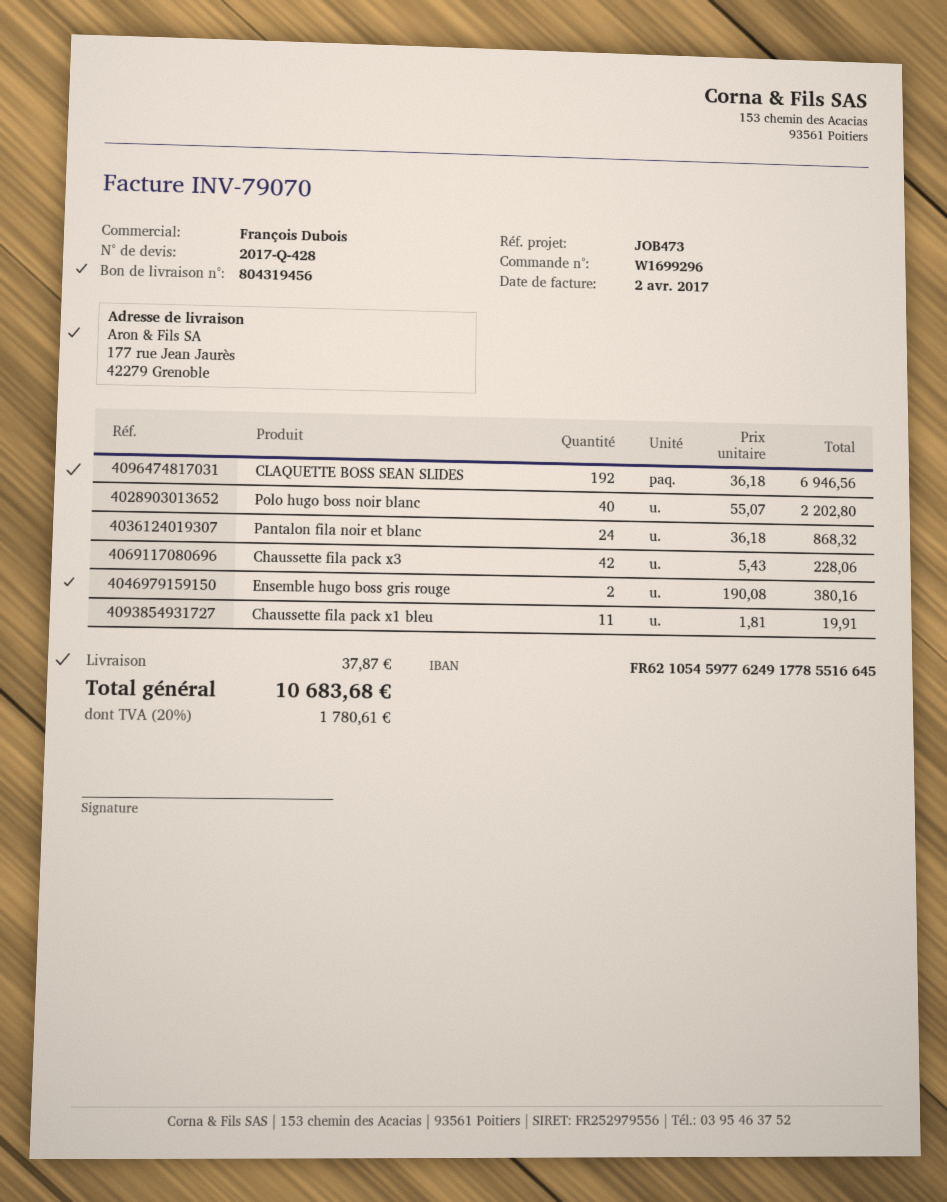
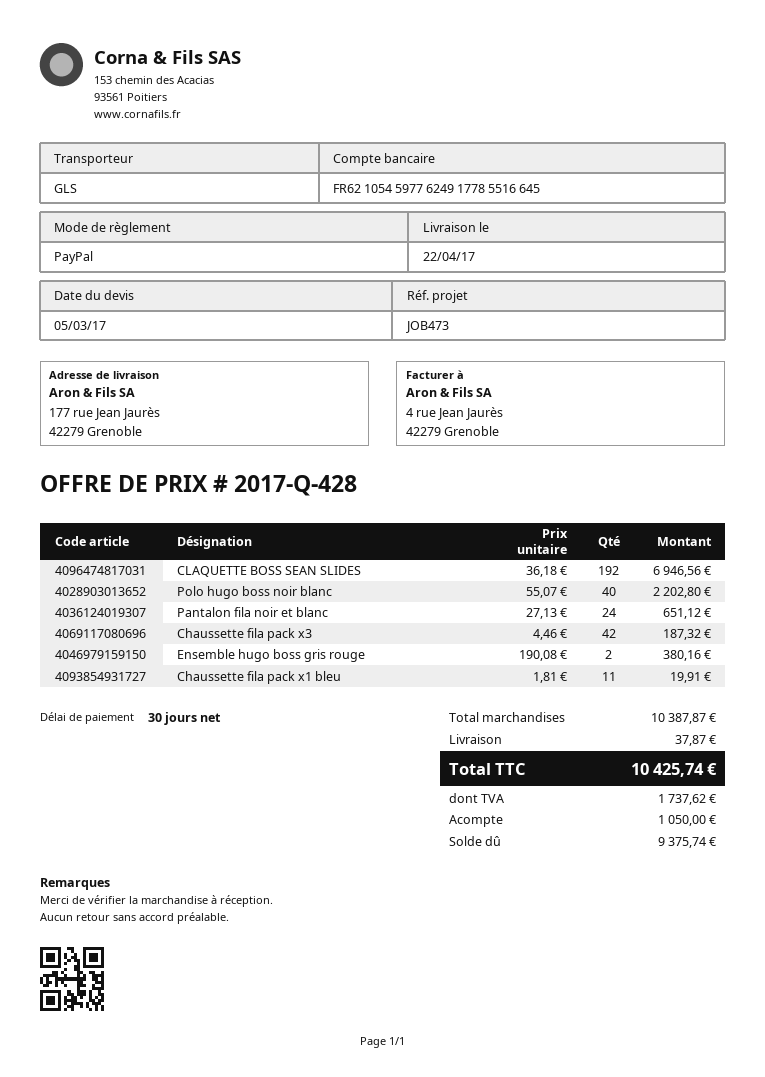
Pantalon fila noir et blanc: 24 x 36.18 = 868.32 -> 24 x 27.13 = 651.12
Chaussette fila pack x3: 42 x 5.43 = 228.06 -> 42 x 4.46 = 187.32
tax: 1780.61 -> 1737.62
total: 10683.68 -> 10425.74

